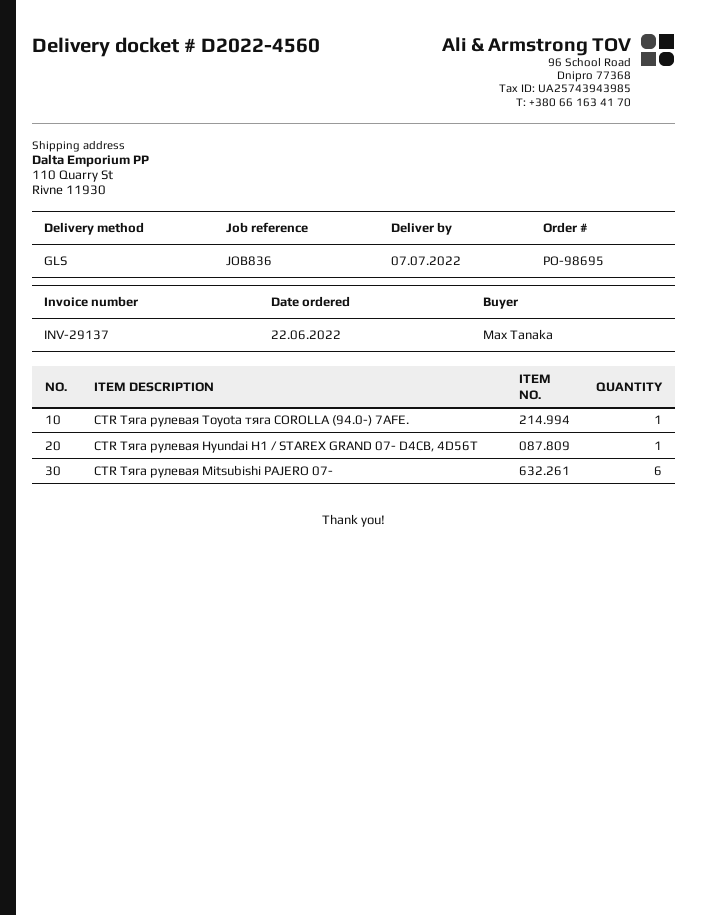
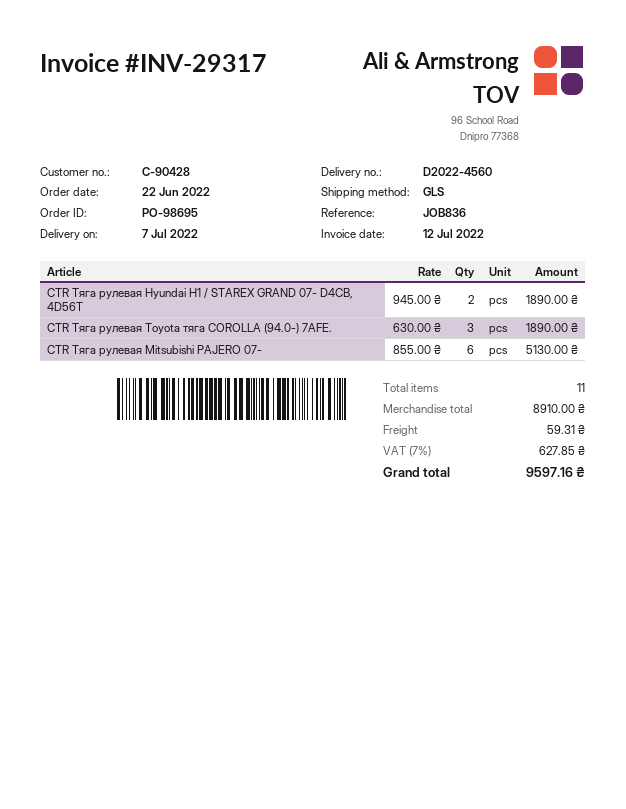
invoice number: INV-29137 -> INV-29317
CTR Тяга рулевая Toyota тяга COROLLA (94.0-) 7AFE.: 1 -> 3
CTR Тяга рулевая Hyundai H1 / STAREX GRAND 07- D4CB, 4D56T: 1 -> 2

